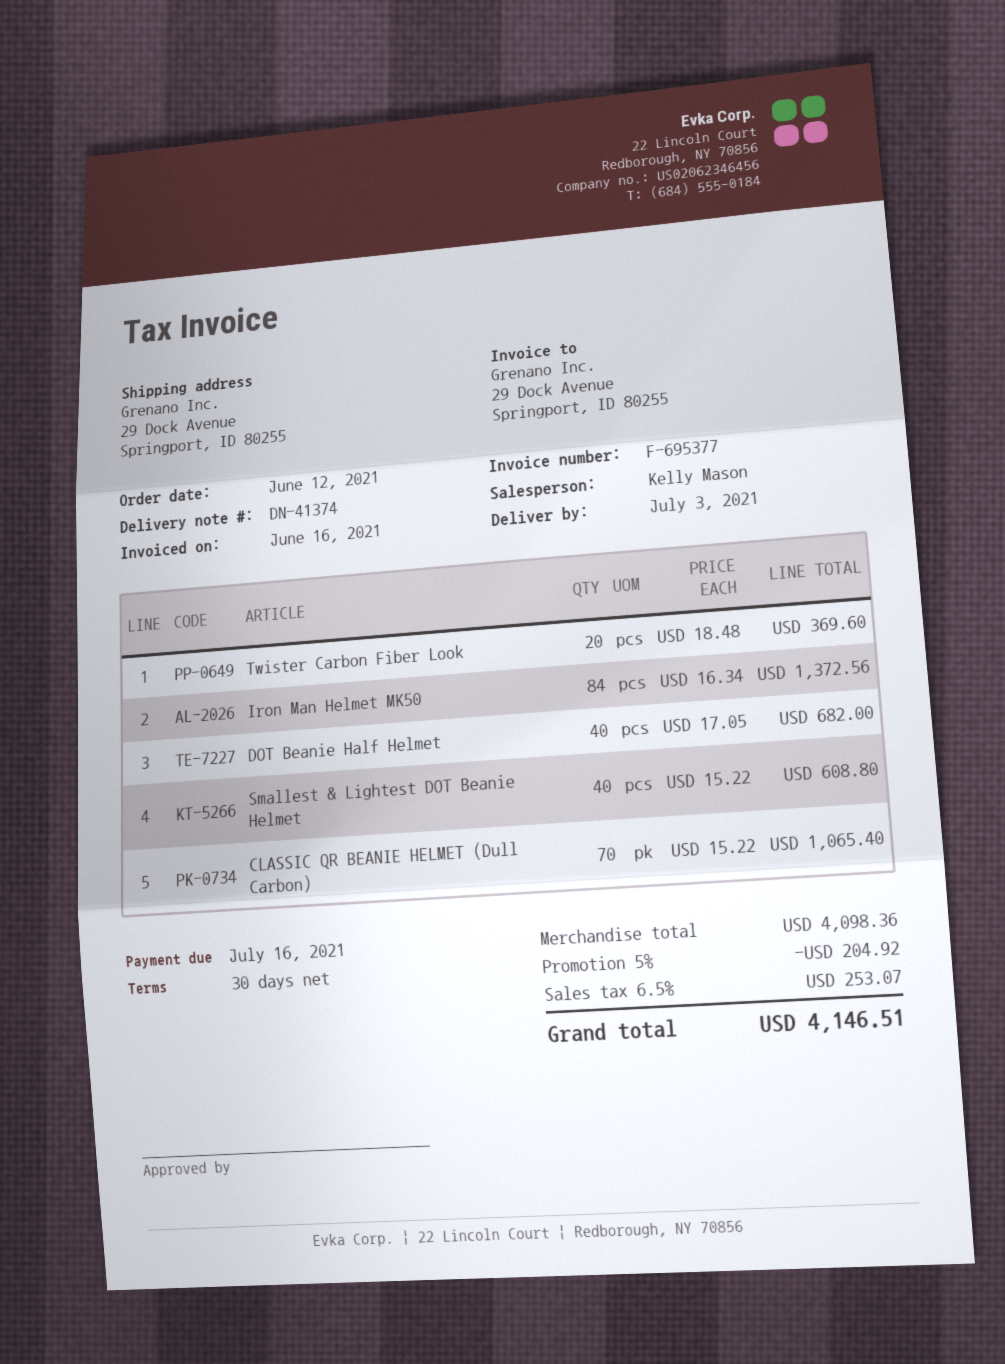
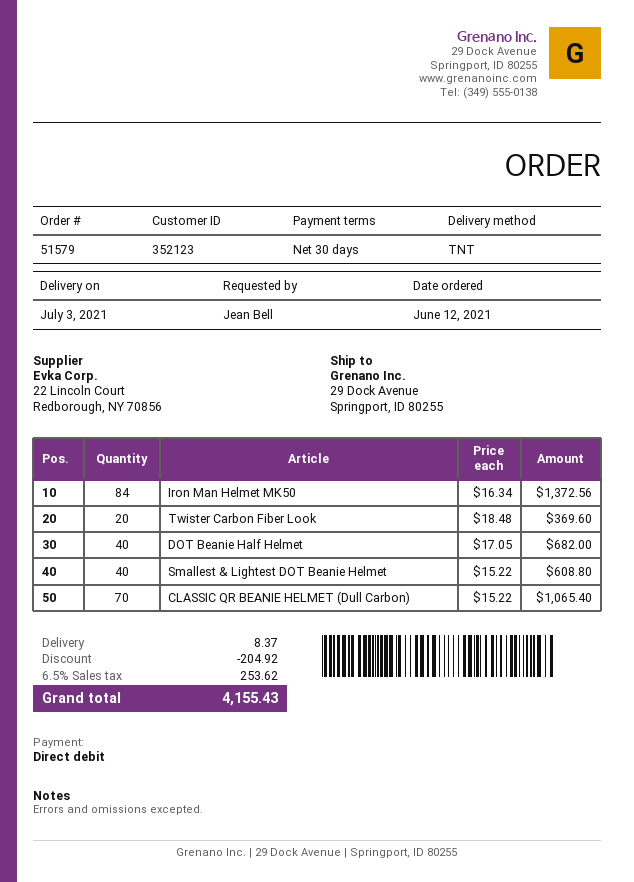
shipping: none -> 8.37
tax: 6.5% = 253.07 -> 6.5% = 253.62
total: 4146.51 -> 4155.43

